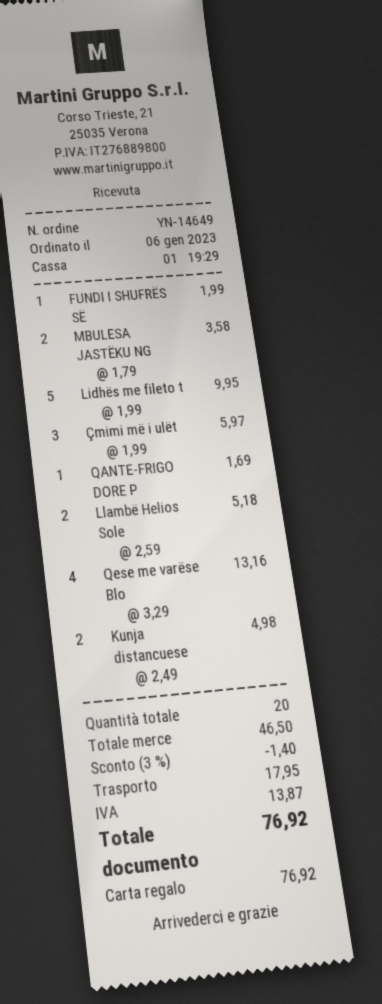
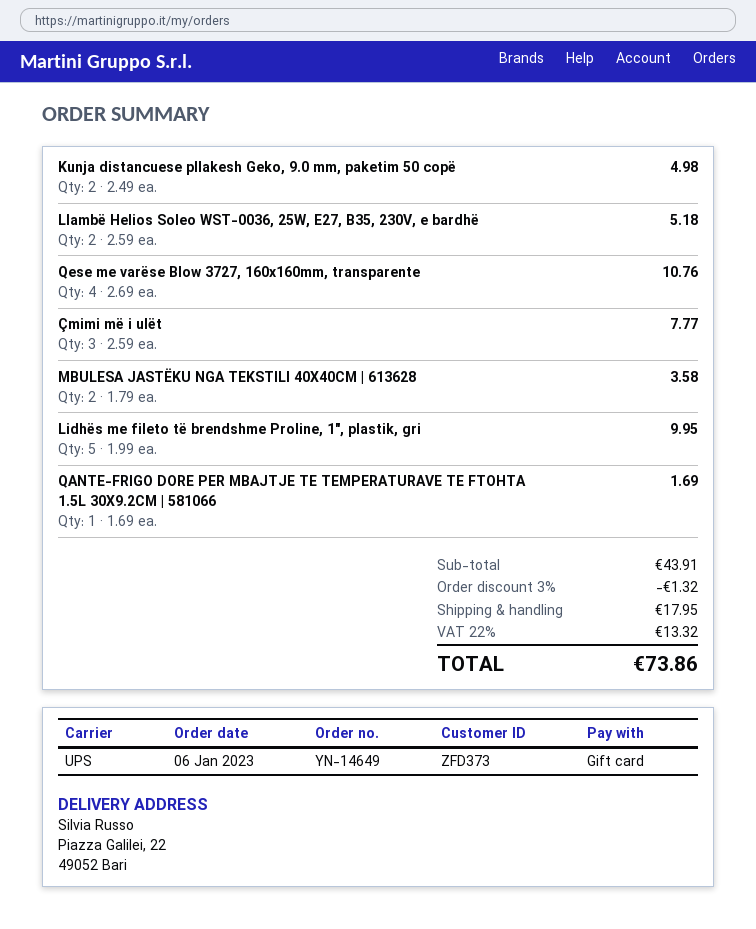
FUNDI I SHUFRËS SË: 1 x 1.99 = 1.99 -> none
Çmimi më i ulët: 3 x 1.99 = 5.97 -> 3 x 2.59 = 7.77
Qese me varëse Blo: 4 x 3.29 = 13.16 -> 4 x 2.69 = 10.76
subtotal: 46.50 -> 43.91
discount: 3% = 1.40 -> 3% = 1.32
tax: 13.87 -> 13.32
total: 76.92 -> 73.86

